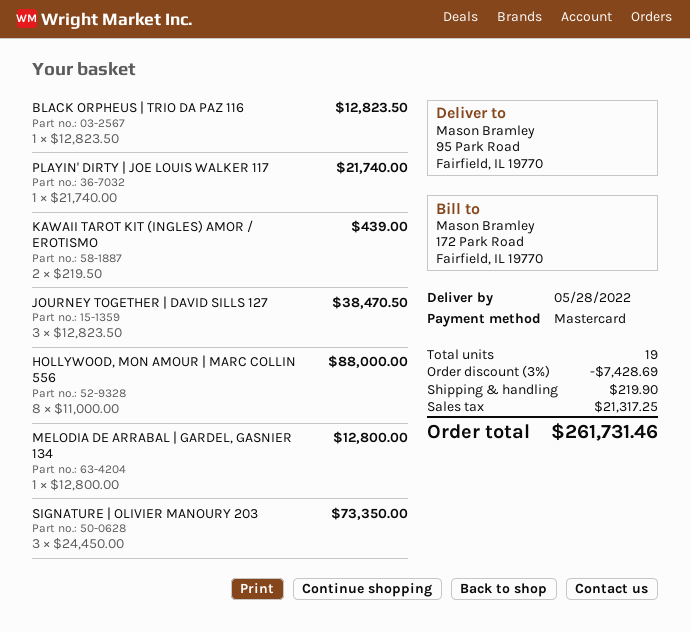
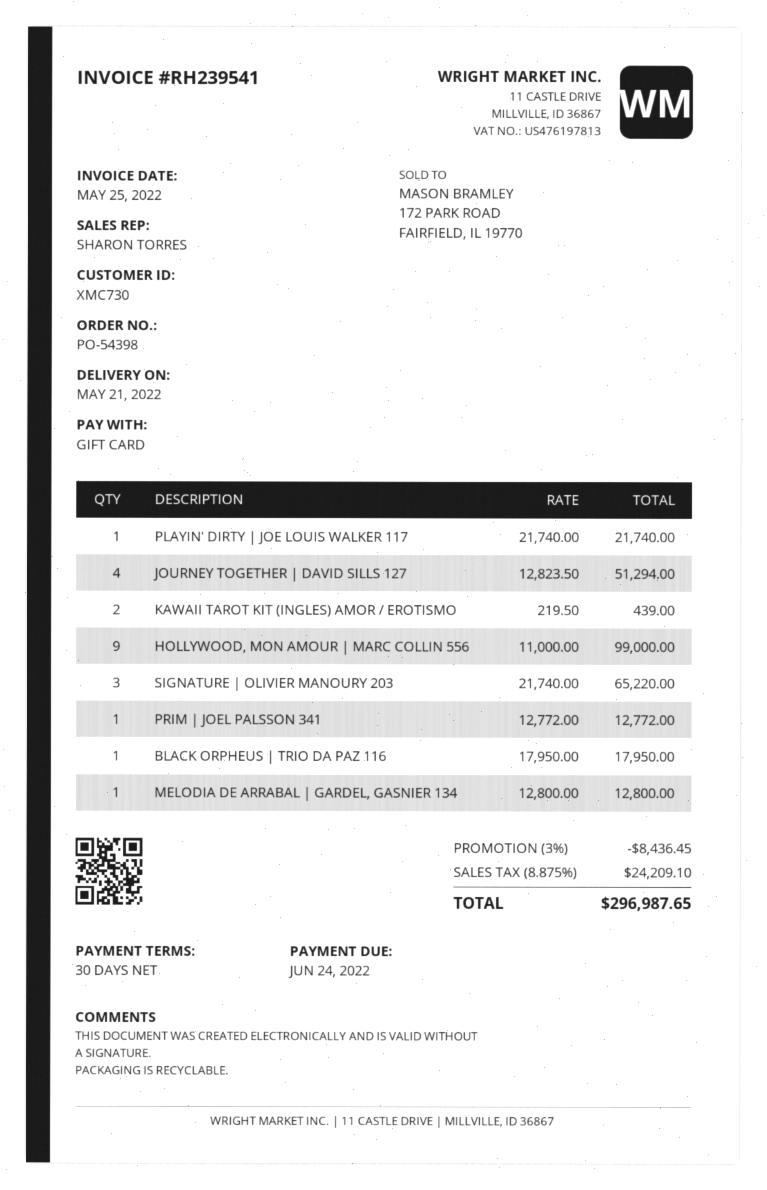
delivery date: 2022-05-28 -> 2022-05-21
payment method: Mastercard -> gift card
BLACK ORPHEUS | TRIO DA PAZ 116: 1 x 12823.50 = 12823.50 -> 1 x 17950.00 = 17950.00
JOURNEY TOGETHER | DAVID SILLS 127: 3 x 12823.50 = 38470.50 -> 4 x 12823.50 = 51294.00
HOLLYWOOD, MON AMOUR | MARC COLLIN 556: 8 x 11000.00 = 88000.00 -> 9 x 11000.00 = 99000.00
SIGNATURE | OLIVIER MANOURY 203: 3 x 24450.00 = 73350.00 -> 3 x 21740.00 = 65220.00
PRIM | JOEL PALSSON 341: none -> 1 x 12772.00 = 12772.00
discount: 3% = 7428.69 -> 3% = 8436.45
shipping: 219.90 -> none
tax: 21317.25 -> 24209.10
total: 261731.46 -> 296987.65

